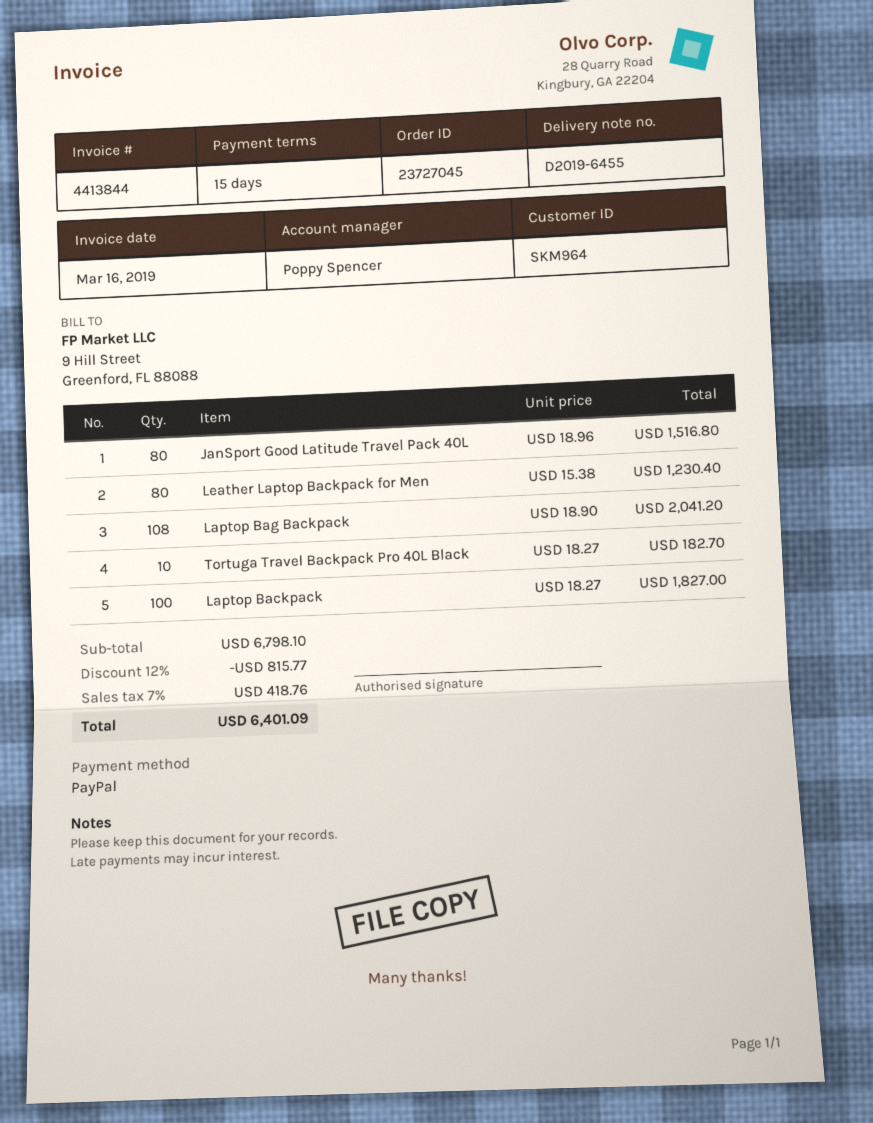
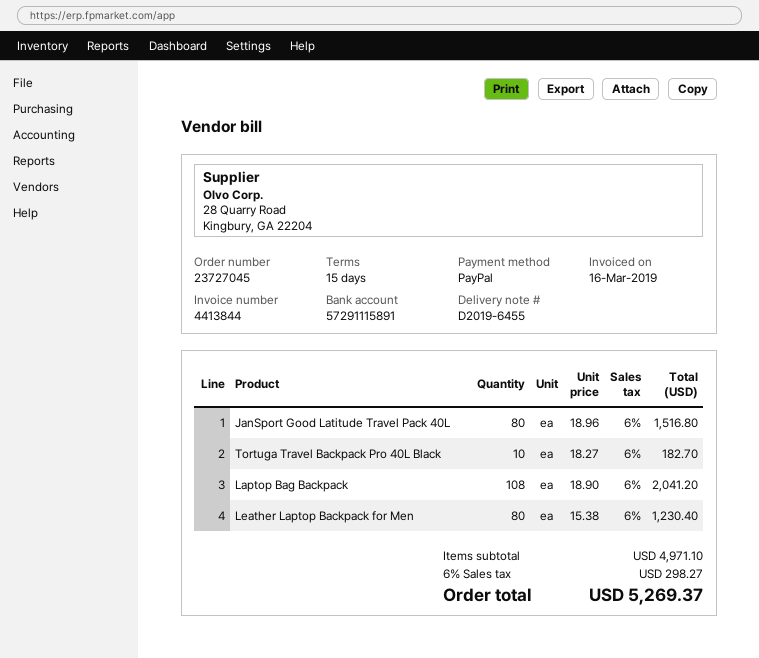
Laptop Backpack: 100 x 18.27 = 1827.00 -> none
subtotal: 6798.10 -> 4971.10
discount: 12% = 815.77 -> none
tax: 7% = 418.76 -> 6% = 298.27
total: 6401.09 -> 5269.37

